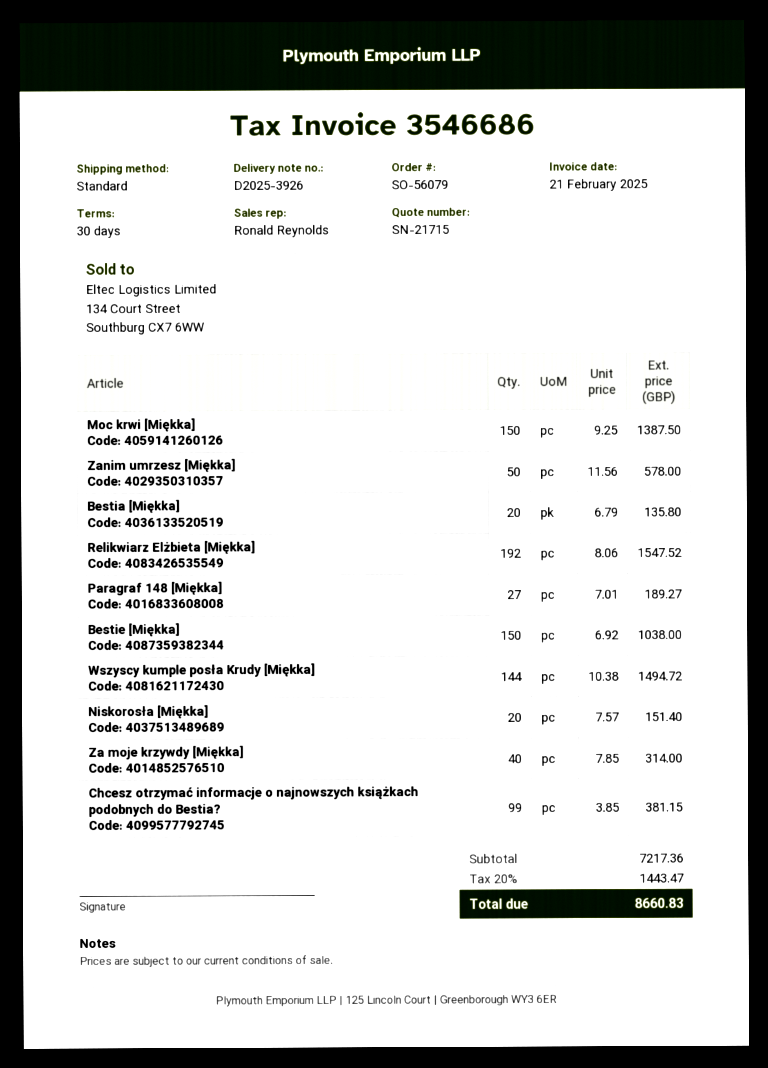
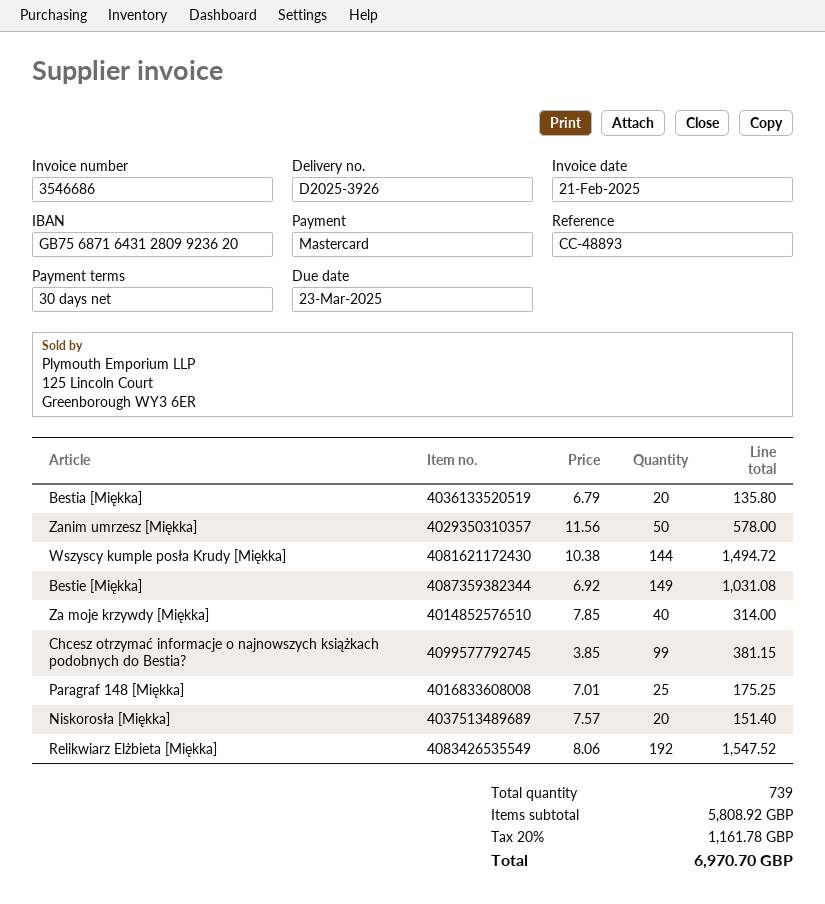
Moc krwi [Miękka]: 150 x 9.25 = 1387.50 -> none
Paragraf 148 [Miękka]: 27 x 7.01 = 189.27 -> 25 x 7.01 = 175.25
Bestie [Miękka]: 150 x 6.92 = 1038.00 -> 149 x 6.92 = 1031.08
subtotal: 7217.36 -> 5808.92
tax: 20% = 1443.47 -> 20% = 1161.78
total: 8660.83 -> 6970.70

